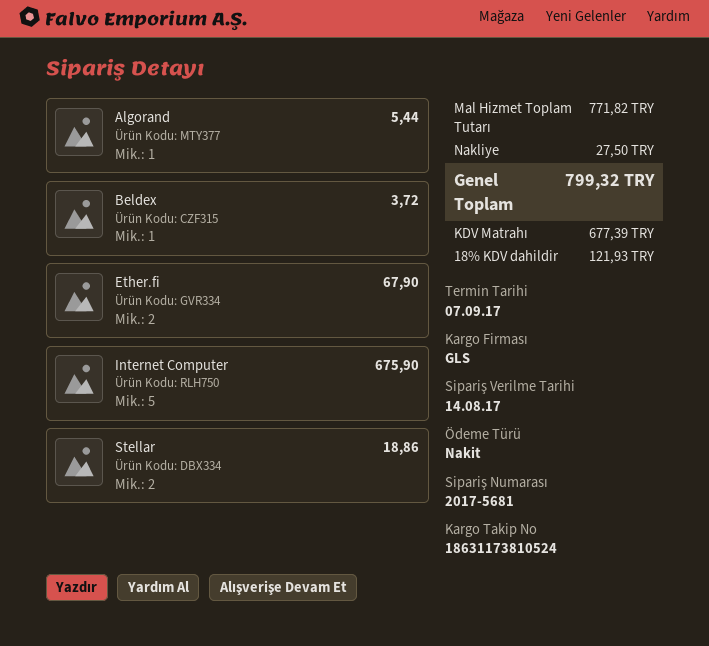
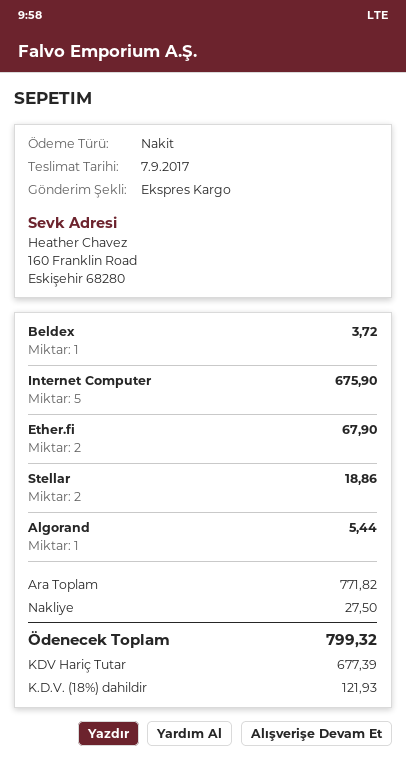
shipping method: GLS -> express

